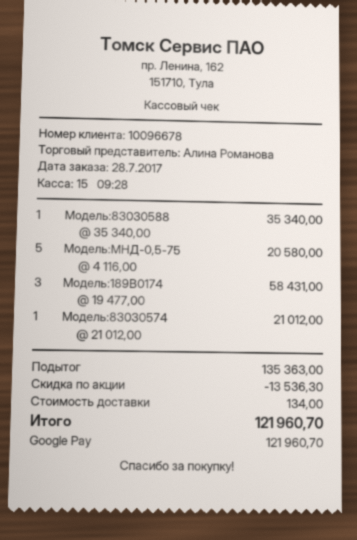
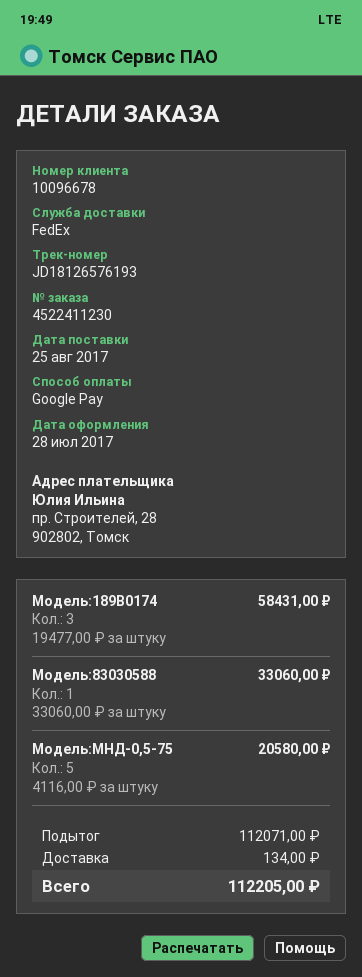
Модель:83030588: 1 x 35340.00 = 35340.00 -> 1 x 33060.00 = 33060.00
Модель:83030574: 1 x 21012.00 = 21012.00 -> none
subtotal: 135363.00 -> 112071.00
discount: 13536.30 -> none
total: 121960.70 -> 112205.00

